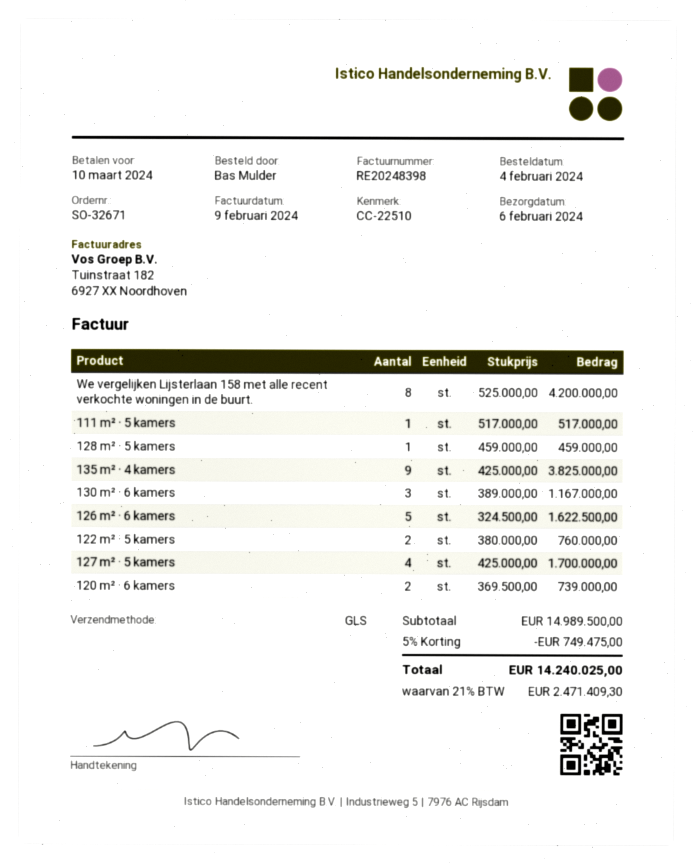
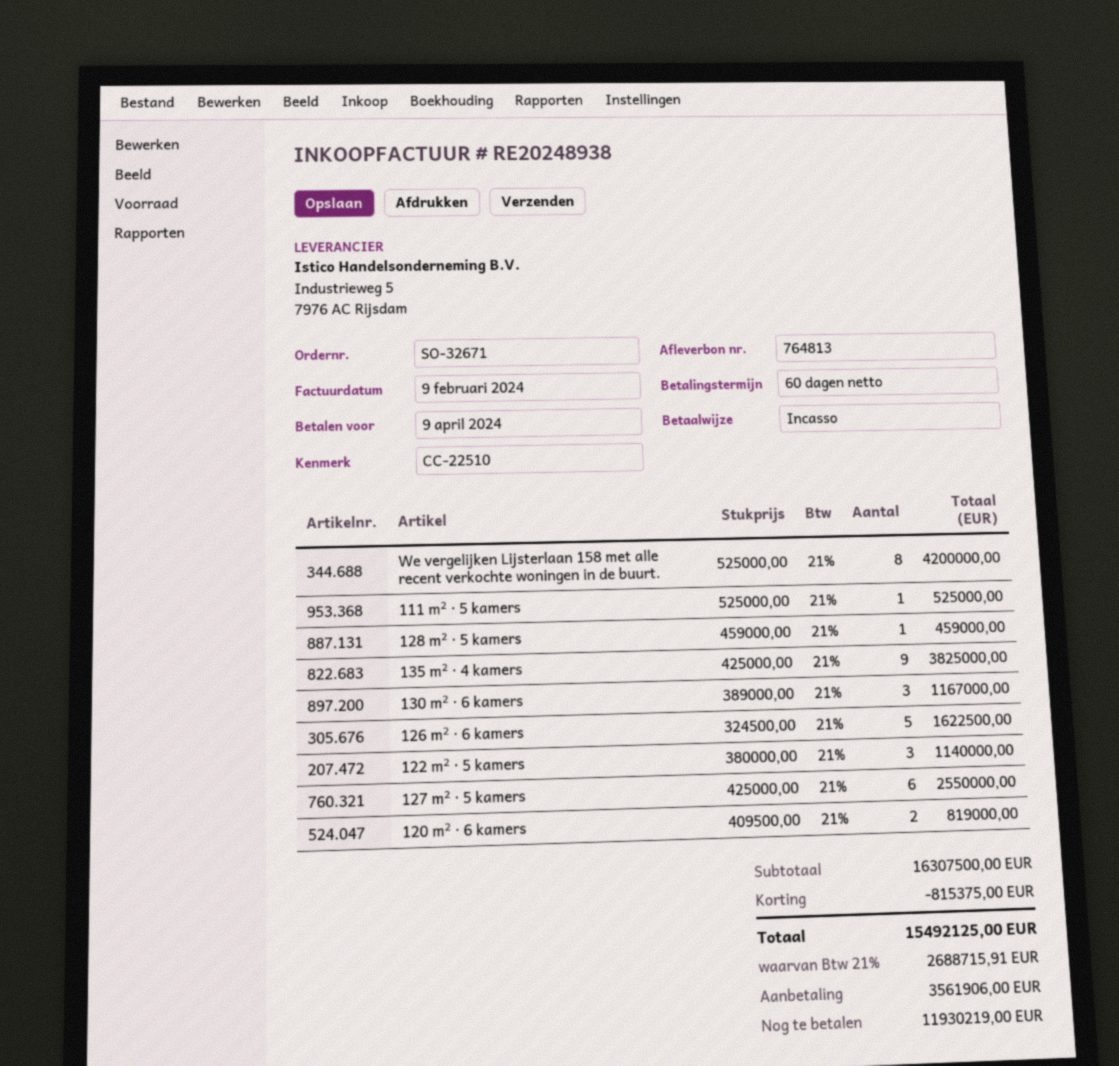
invoice number: RE20248398 -> RE20248938
due date: 2024-03-10 -> 2024-04-09
111 m² · 5 kamers: 1 x 517000.00 = 517000.00 -> 1 x 525000.00 = 525000.00
122 m² · 5 kamers: 2 x 380000.00 = 760000.00 -> 3 x 380000.00 = 1140000.00
127 m² · 5 kamers: 4 x 425000.00 = 1700000.00 -> 6 x 425000.00 = 2550000.00
120 m² · 6 kamers: 2 x 369500.00 = 739000.00 -> 2 x 409500.00 = 819000.00
subtotal: 14989500.00 -> 16307500.00
discount: 749475.00 -> 815375.00
tax: 21% = 2471409.30 -> 21% = 2688715.91
total: 14240025.00 -> 15492125.00

